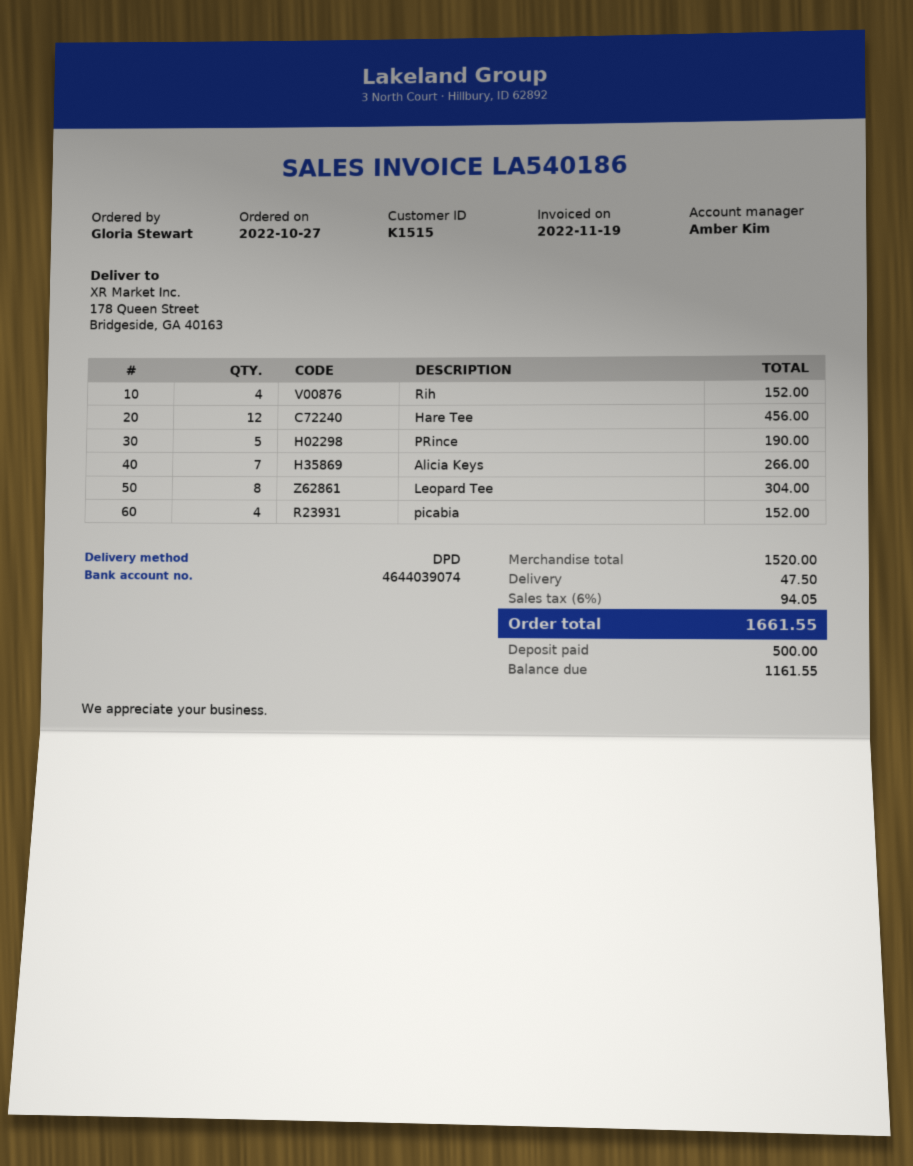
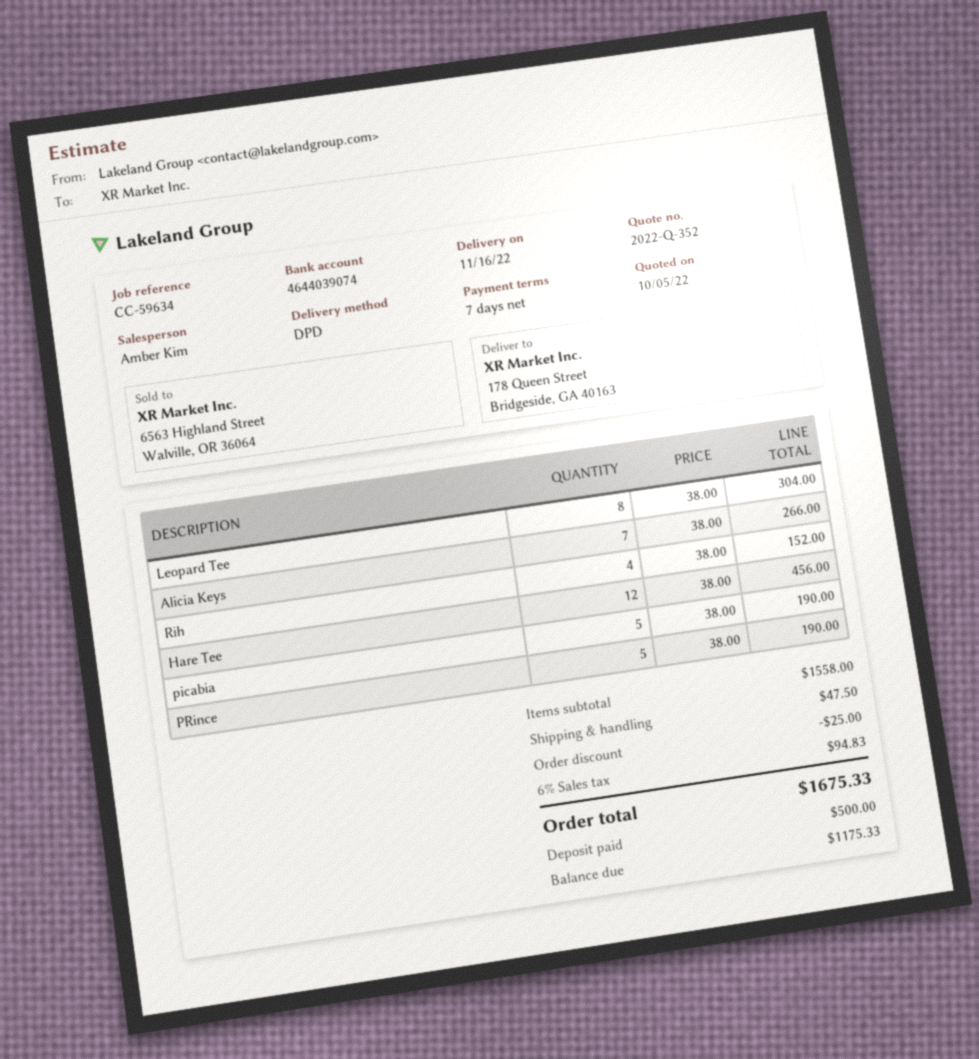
picabia: 4 for 152.00 -> 5 for 190.00
subtotal: 1520.00 -> 1558.00
discount: none -> 25.00
tax: 6% = 94.05 -> 6% = 94.83
total: 1661.55 -> 1675.33
balance: 1161.55 -> 1175.33

